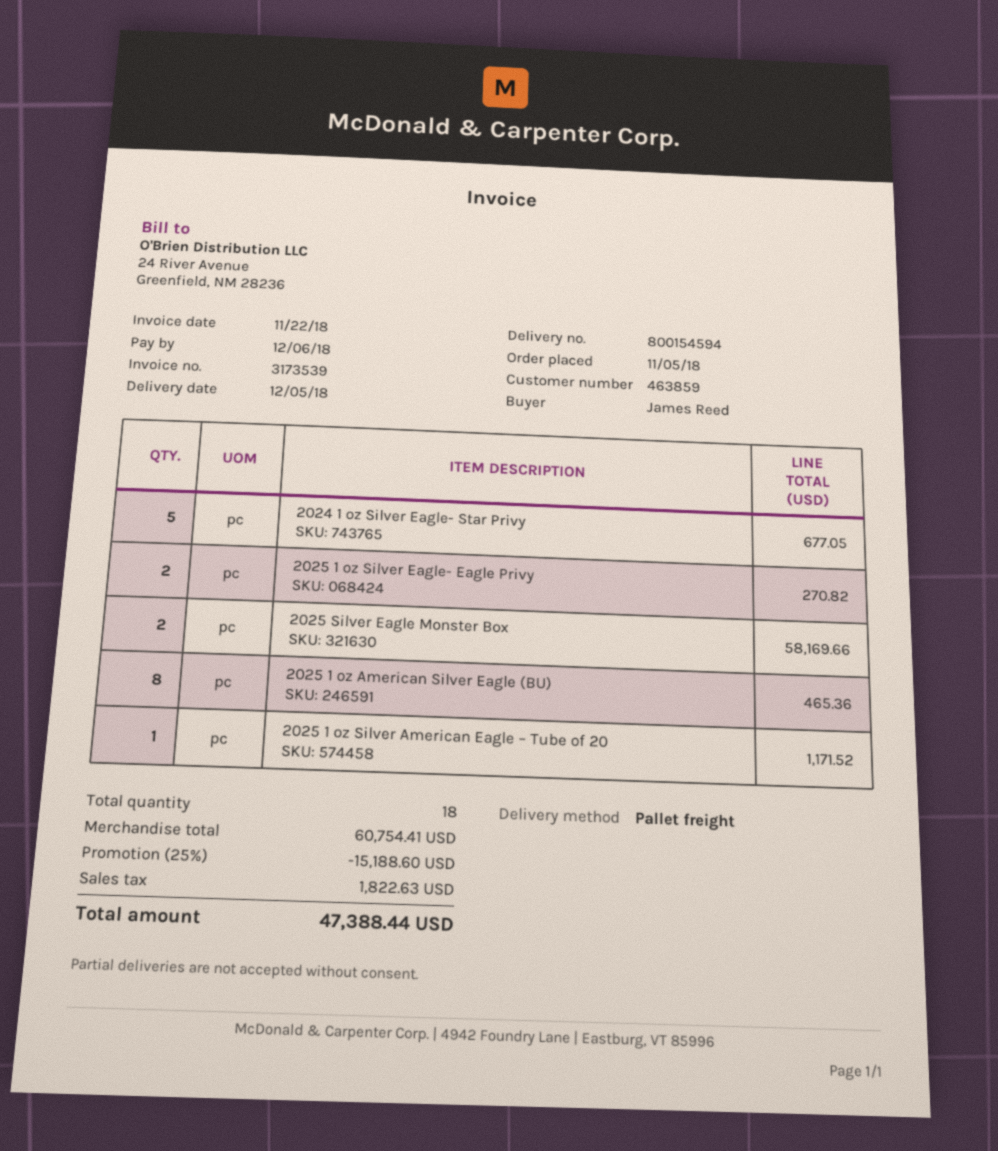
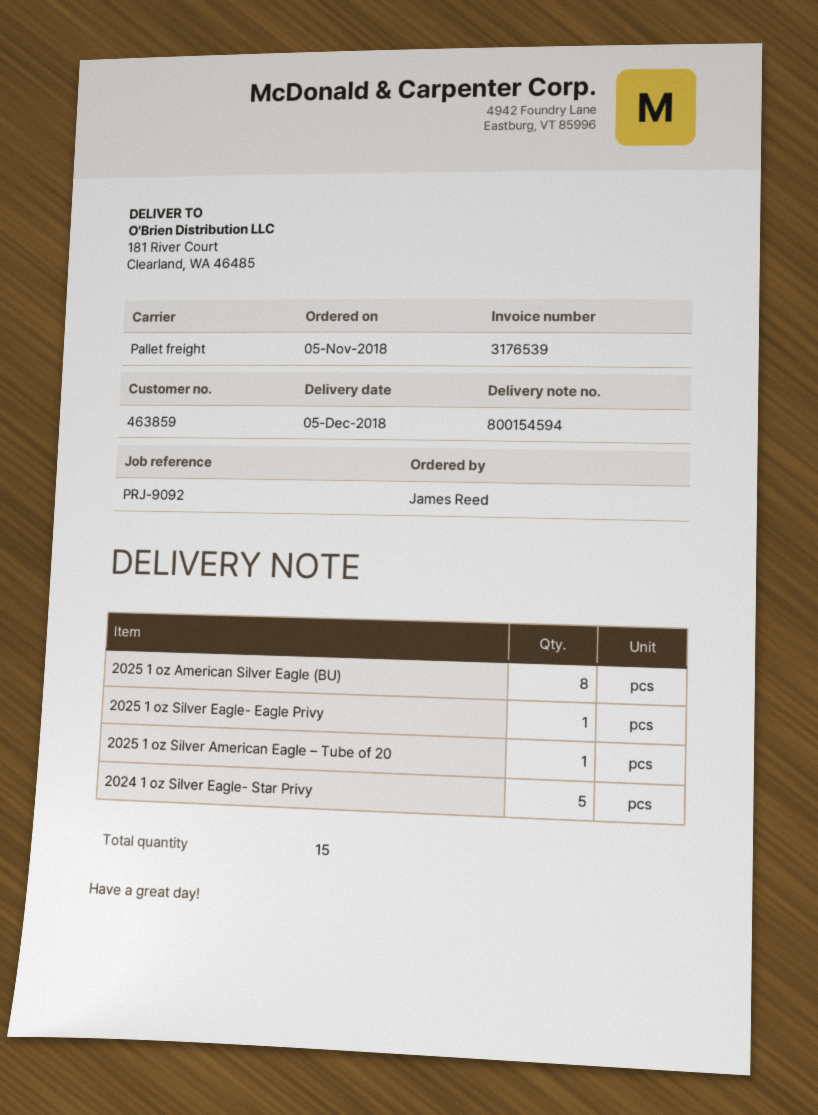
invoice number: 3173539 -> 3176539
2025 1 oz Silver Eagle- Eagle Privy: 2 -> 1
2025 Silver Eagle Monster Box: 2 -> none
total quantity: 18 -> 15

